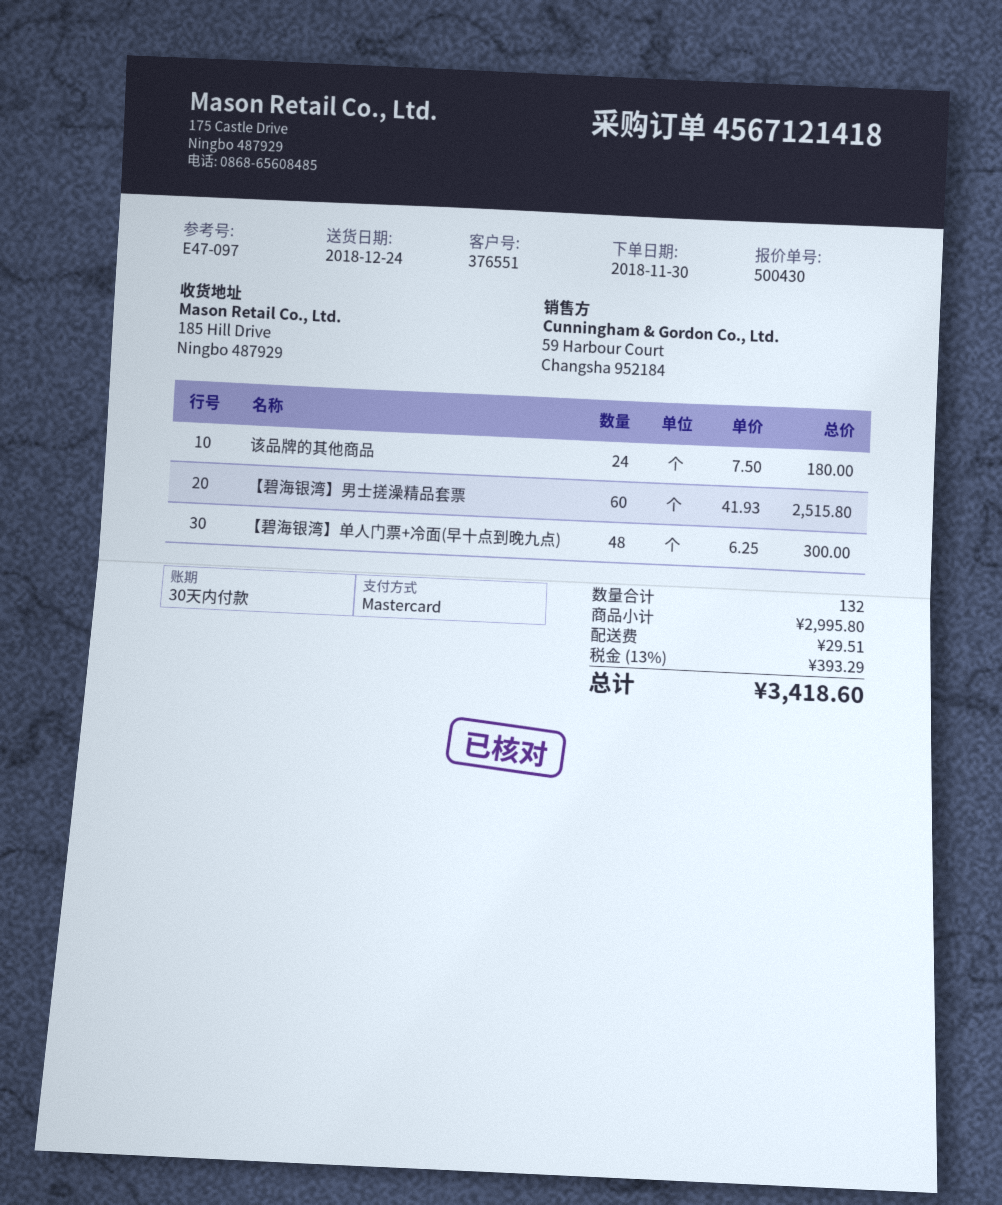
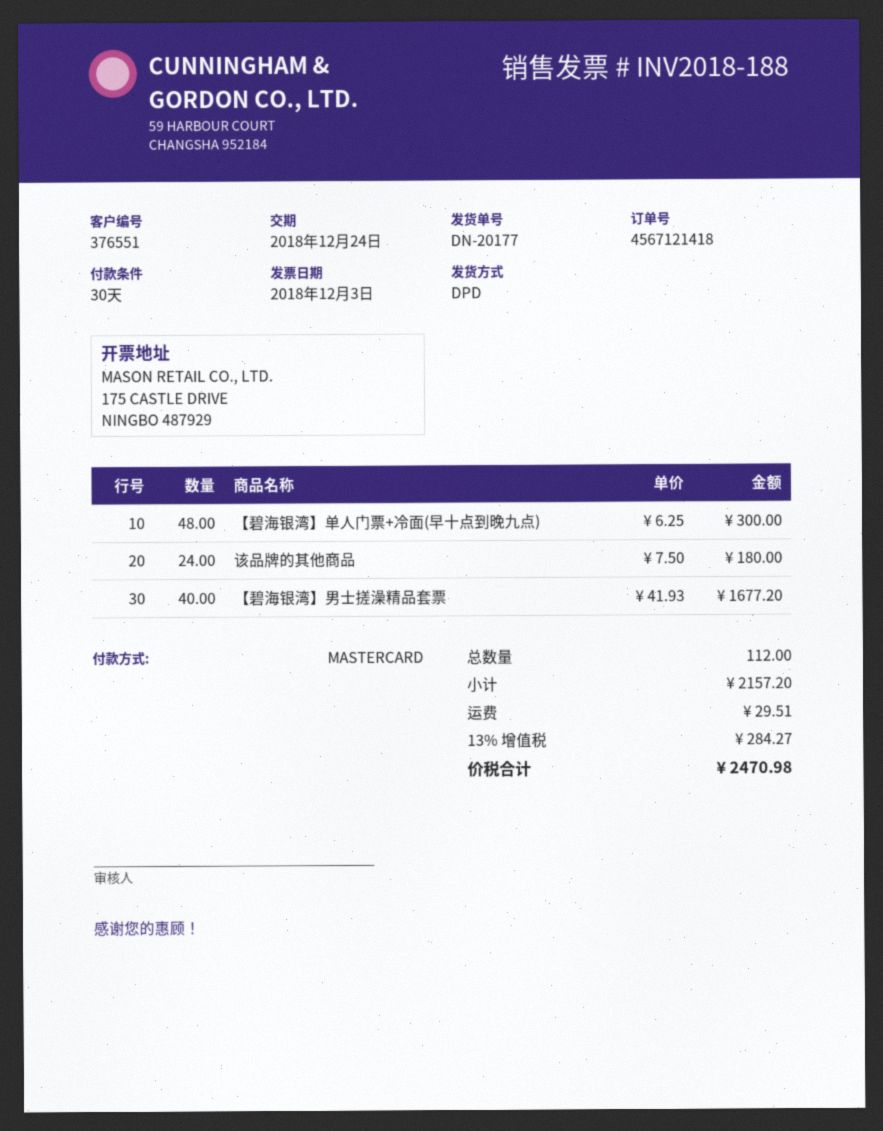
【碧海银湾】男士搓澡精品套票: 60 x 41.93 = 2515.80 -> 40 x 41.93 = 1677.20
total quantity: 132 -> 112
subtotal: 2995.80 -> 2157.20
tax: 13% = 393.29 -> 13% = 284.27
total: 3418.60 -> 2470.98

